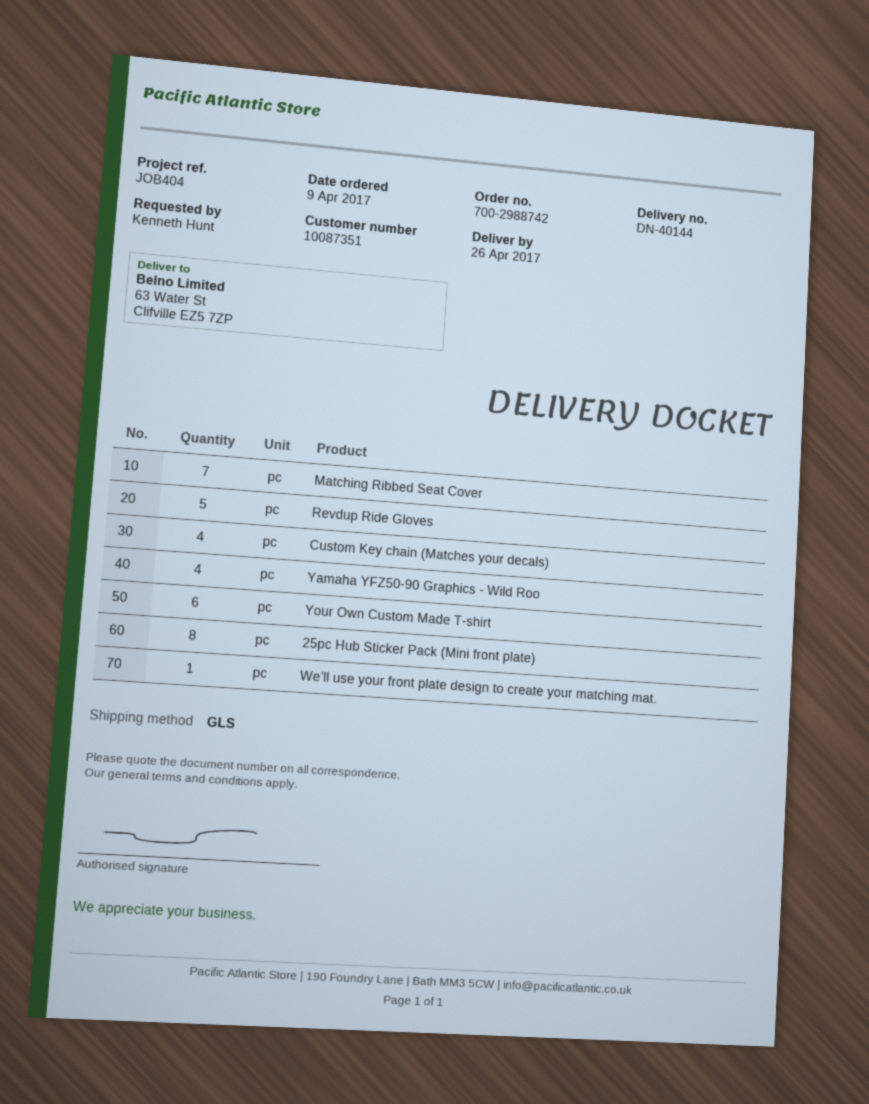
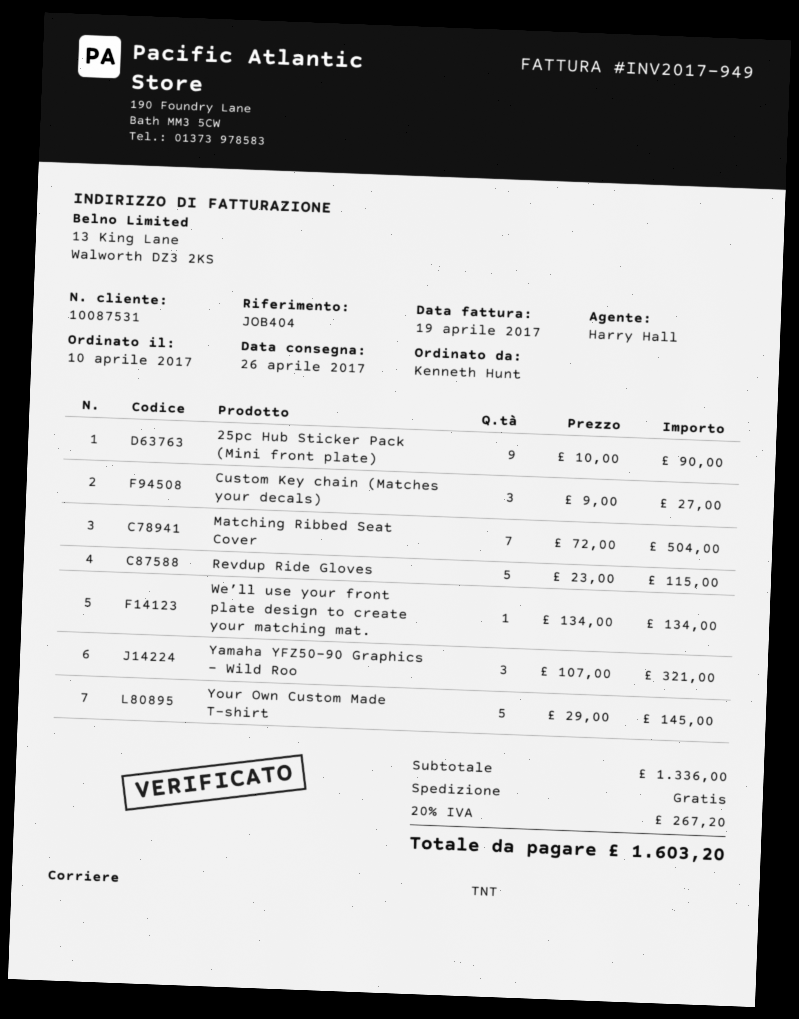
order date: 2017-04-09 -> 2017-04-10
customer number: 10087351 -> 10087531
shipping method: GLS -> TNT
Custom Key chain (Matches your decals): 4 -> 3
Yamaha YFZ50-90 Graphics - Wild Roo: 4 -> 3
Your Own Custom Made T-shirt: 6 -> 5
25pc Hub Sticker Pack (Mini front plate): 8 -> 9

